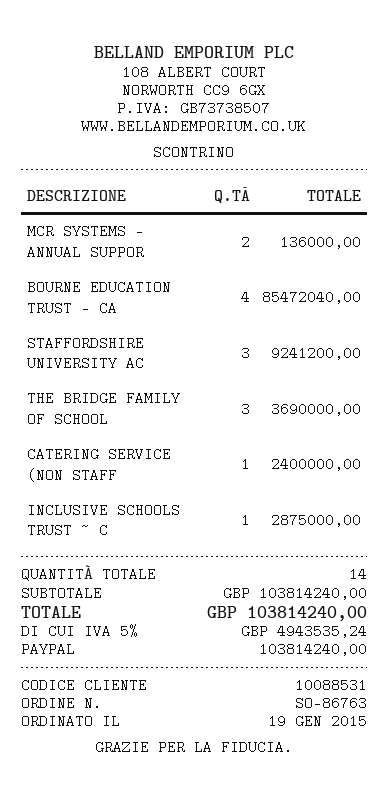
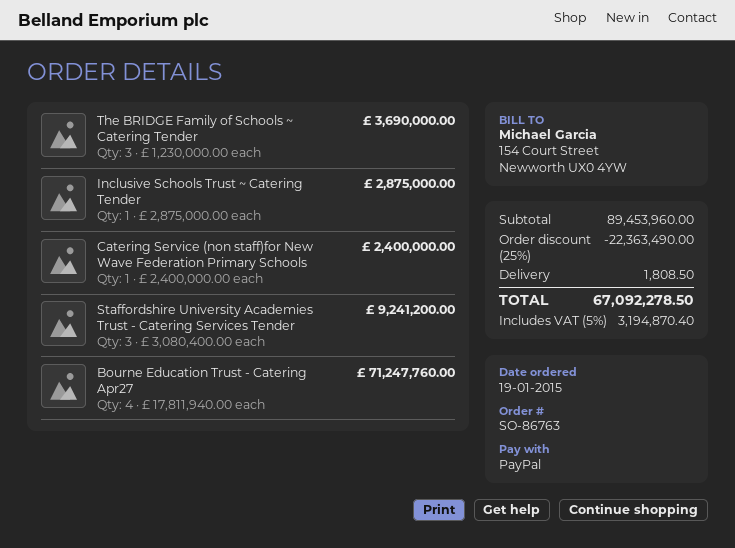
MCR SYSTEMS - ANNUAL SUPPOR: 2 for 136000.00 -> none
BOURNE EDUCATION TRUST - CA: 4 for 85472040.00 -> 4 for 71247760.00
subtotal: 103814240.00 -> 89453960.00
discount: none -> 25% = 22363490.00
shipping: none -> 1808.50
tax: 5% = 4943535.24 -> 5% = 3194870.40
total: 103814240.00 -> 67092278.50

